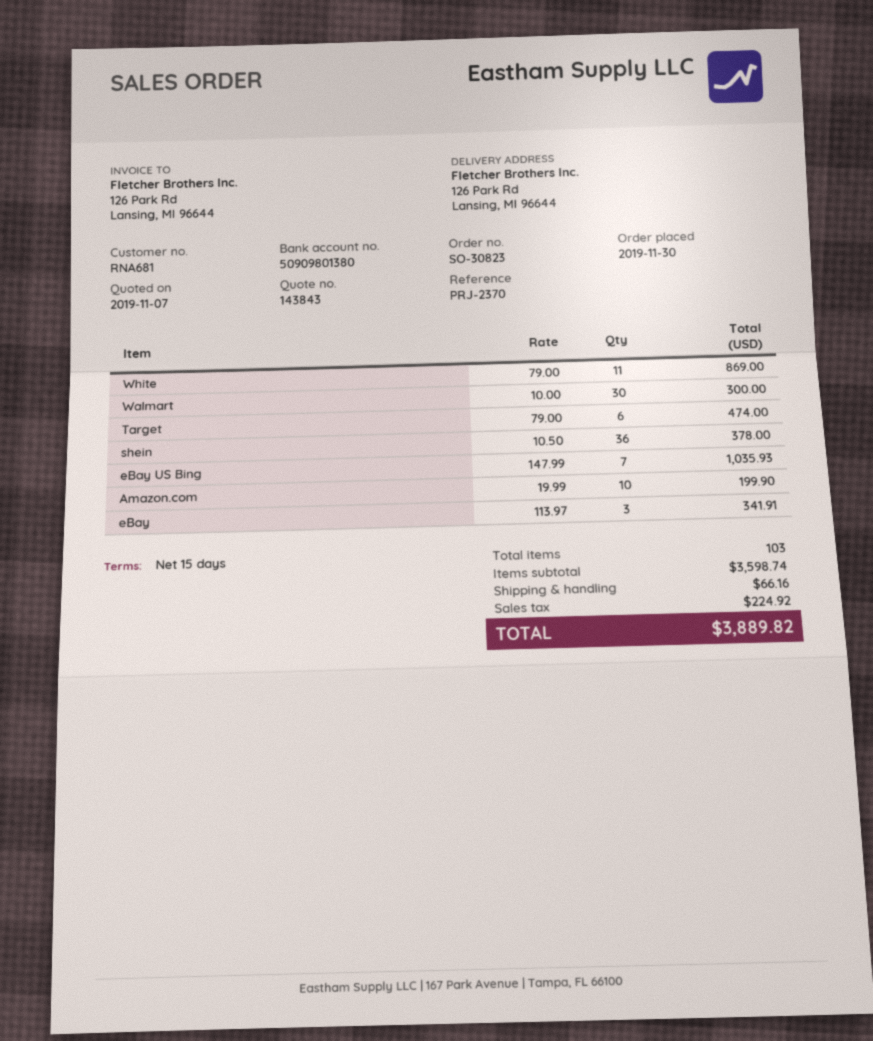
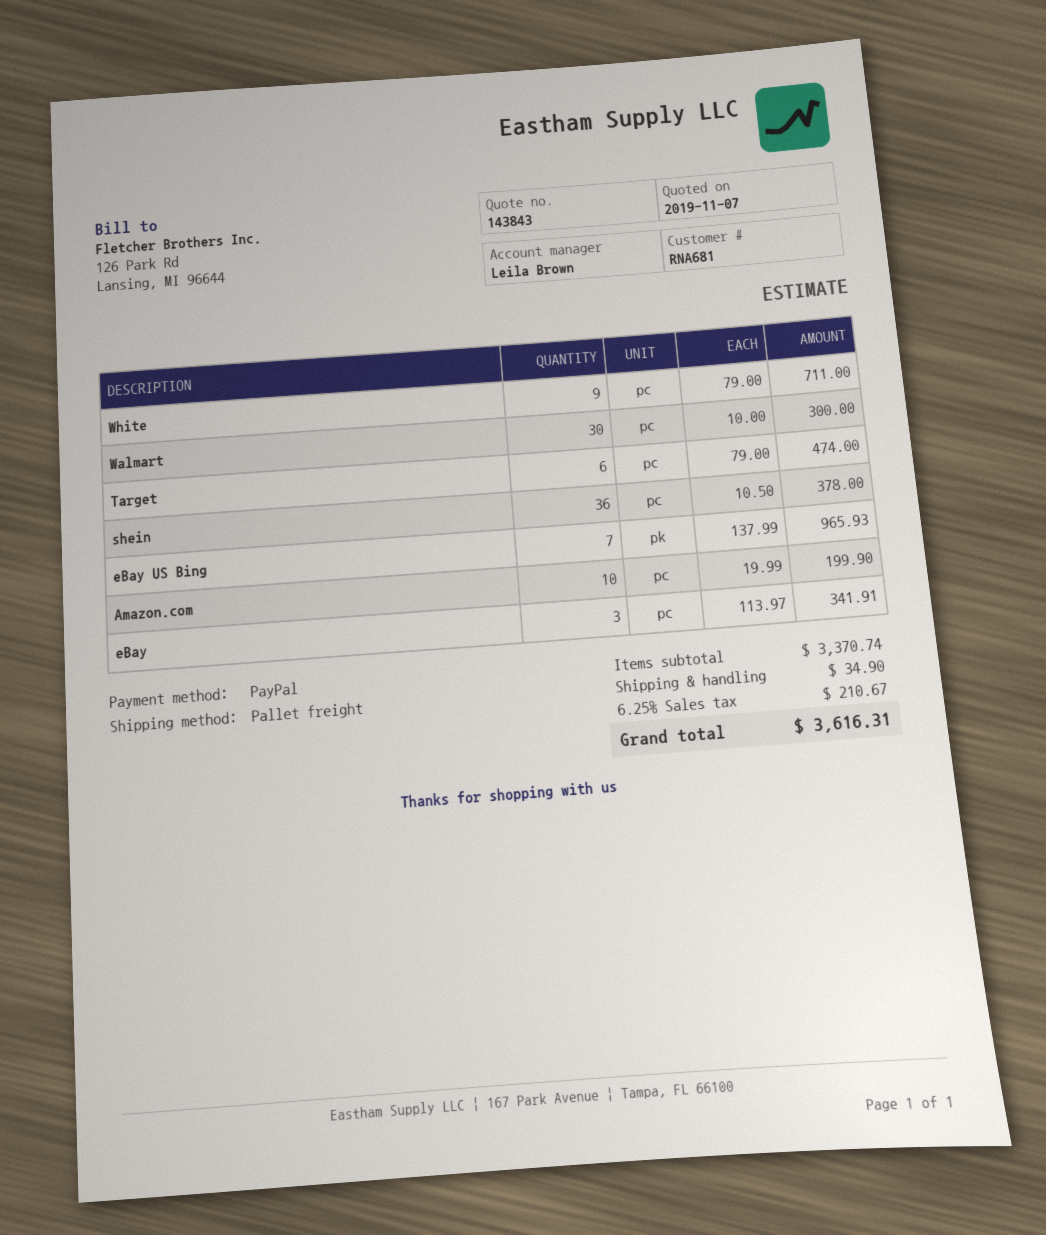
White: 11 x 79.00 = 869.00 -> 9 x 79.00 = 711.00
eBay US Bing: 7 x 147.99 = 1035.93 -> 7 x 137.99 = 965.93
subtotal: 3598.74 -> 3370.74
shipping: 66.16 -> 34.90
tax: 224.92 -> 210.67
total: 3889.82 -> 3616.31

